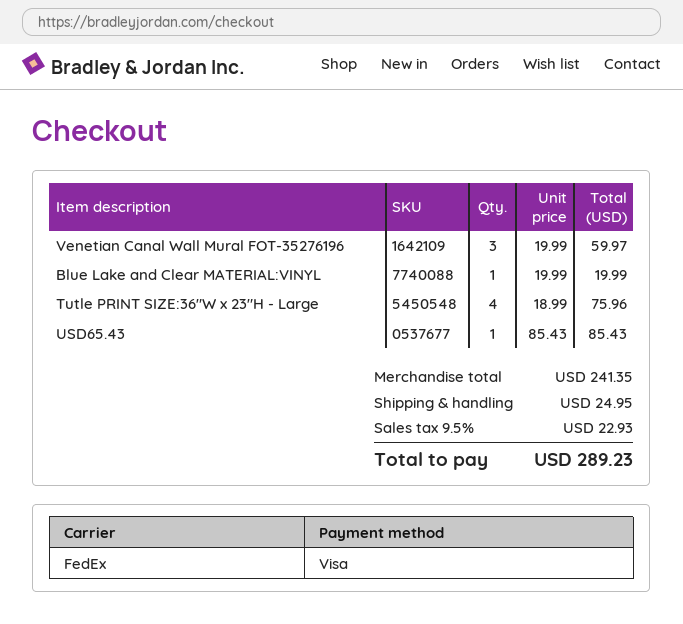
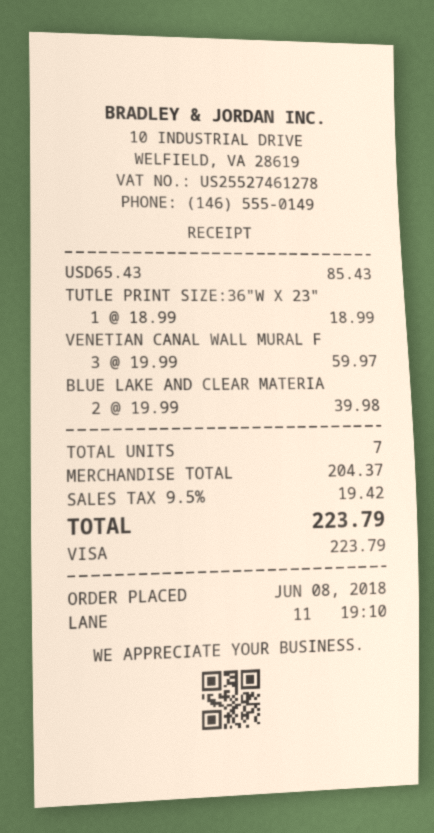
Blue Lake and Clear MATERIAL:VINYL: 1 x 19.99 = 19.99 -> 2 x 19.99 = 39.98
Tutle PRINT SIZE:36"W x 23"H - Large: 4 x 18.99 = 75.96 -> 1 x 18.99 = 18.99
subtotal: 241.35 -> 204.37
shipping: 24.95 -> none
tax: 9.5% = 22.93 -> 9.5% = 19.42
total: 289.23 -> 223.79

